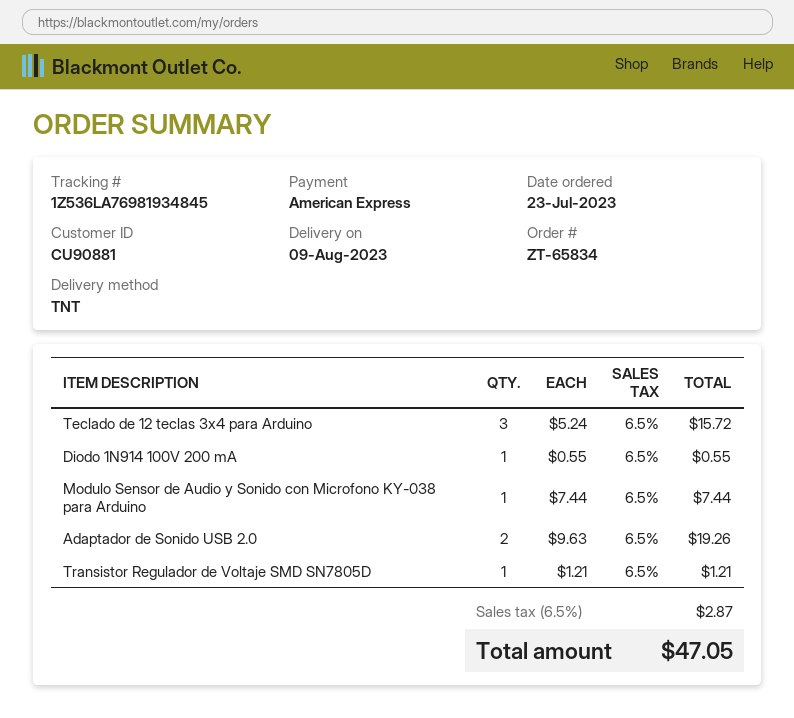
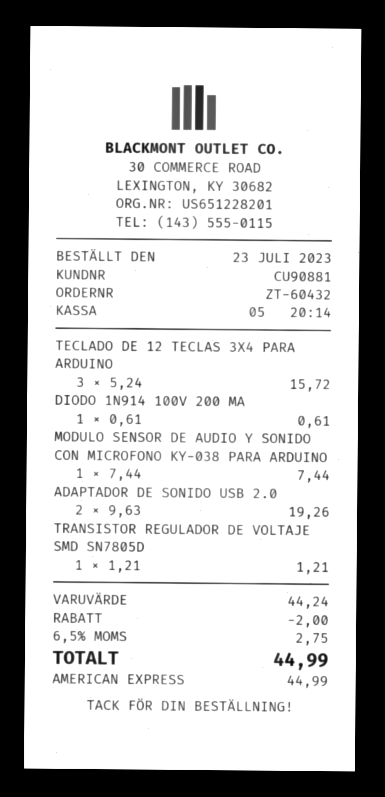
order number: ZT-65834 -> ZT-60432
Diodo 1N914 100V 200 mA: 1 x 0.55 = 0.55 -> 1 x 0.61 = 0.61
discount: none -> 2.00
tax: 6.5% = 2.87 -> 6.5% = 2.75
total: 47.05 -> 44.99

